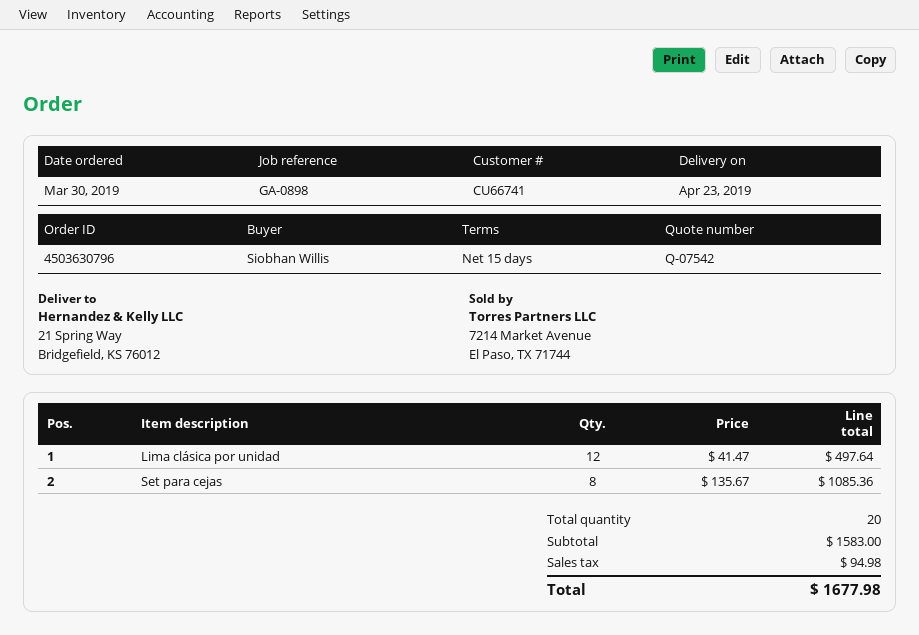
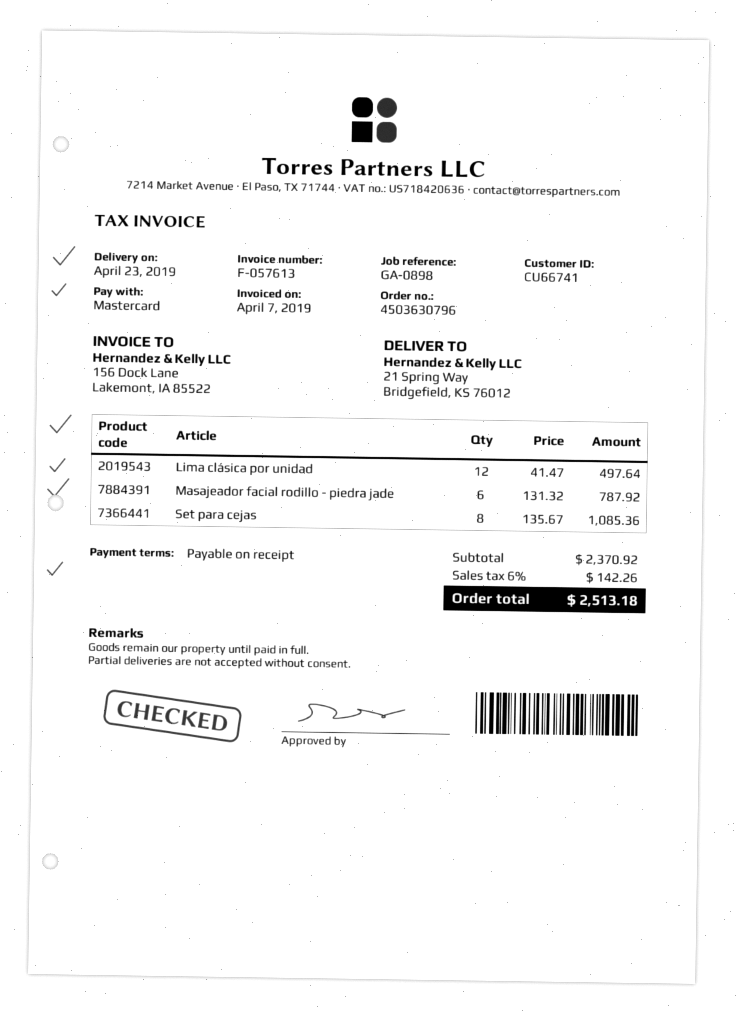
payment terms: 15 days -> on receipt
Masajeador facial rodillo - piedra jade: none -> 6 x 131.32 = 787.92
subtotal: 1583.00 -> 2370.92
tax: 94.98 -> 142.26
total: 1677.98 -> 2513.18

